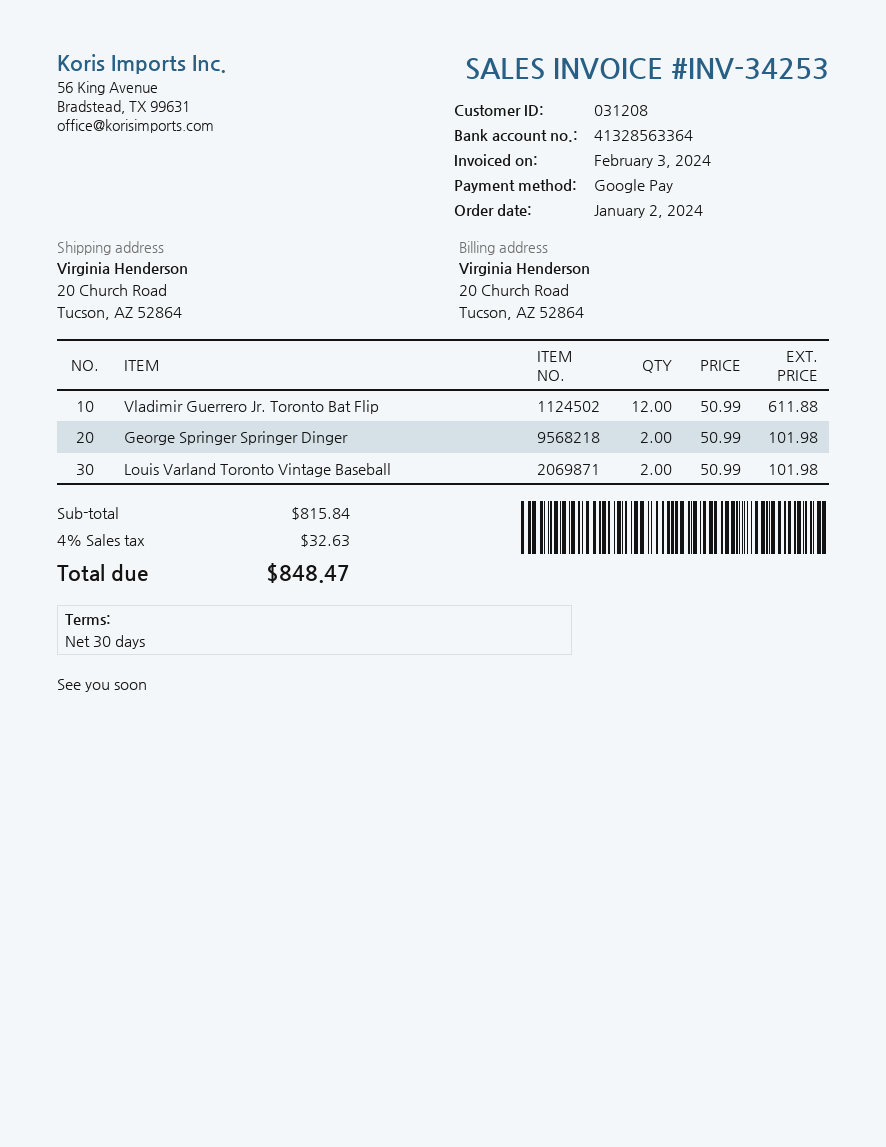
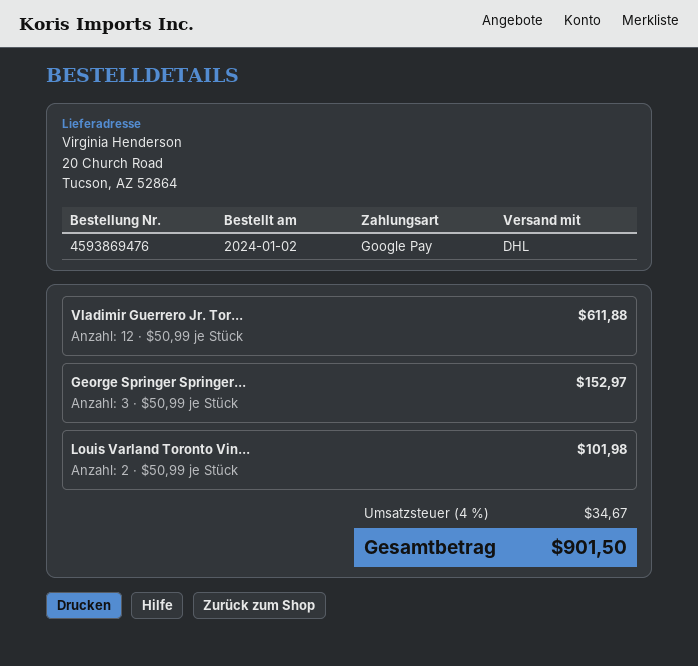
George Springer Springer Dinger: 2 x 50.99 = 101.98 -> 3 x 50.99 = 152.97
tax: 4% = 32.63 -> 4% = 34.67
total: 848.47 -> 901.50

